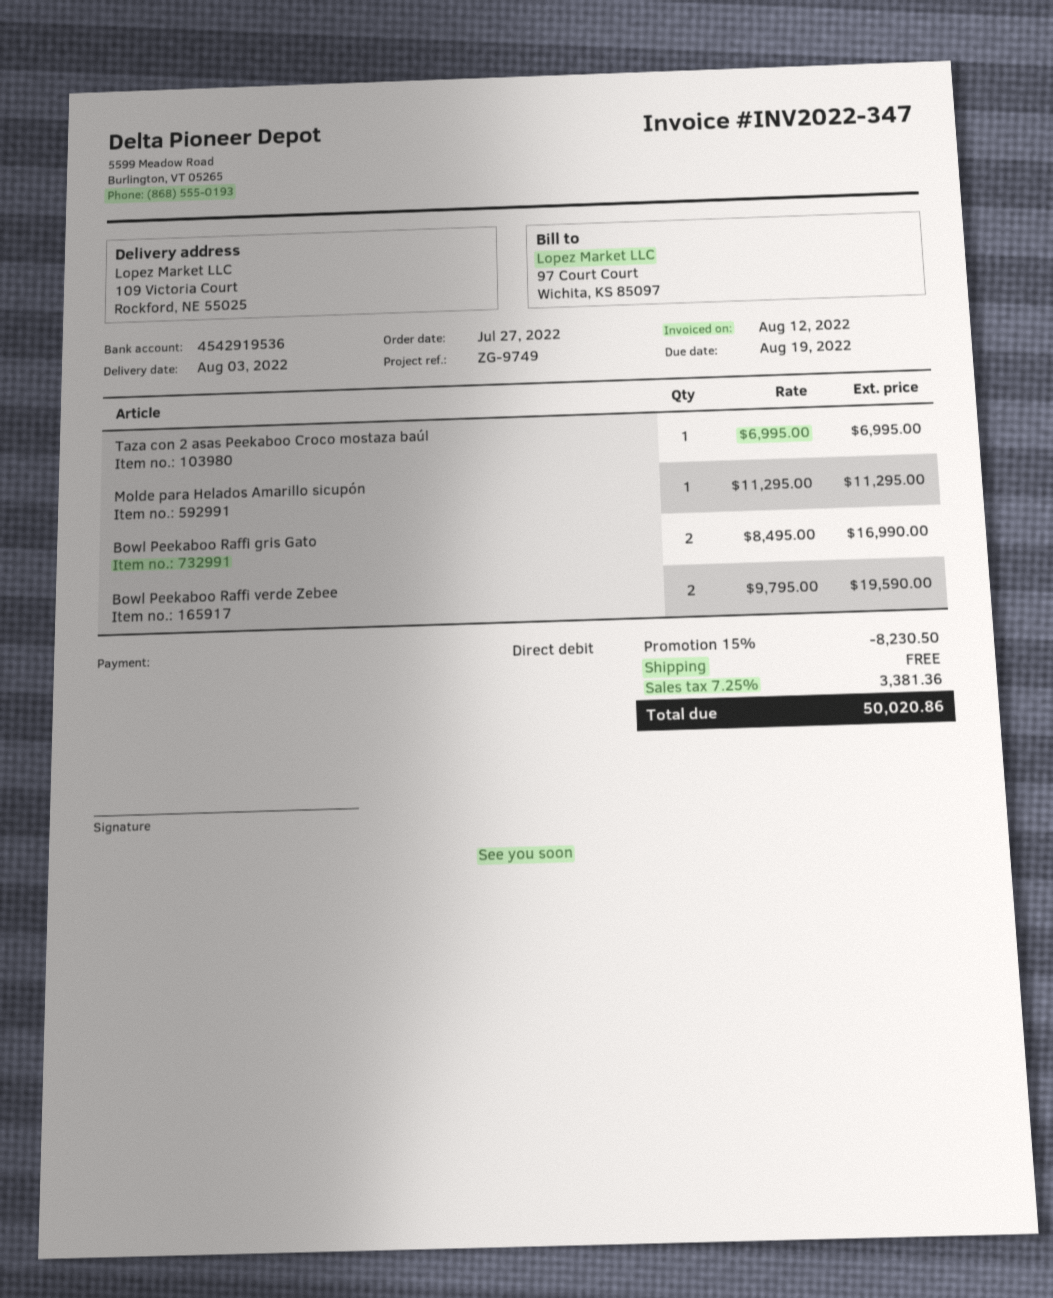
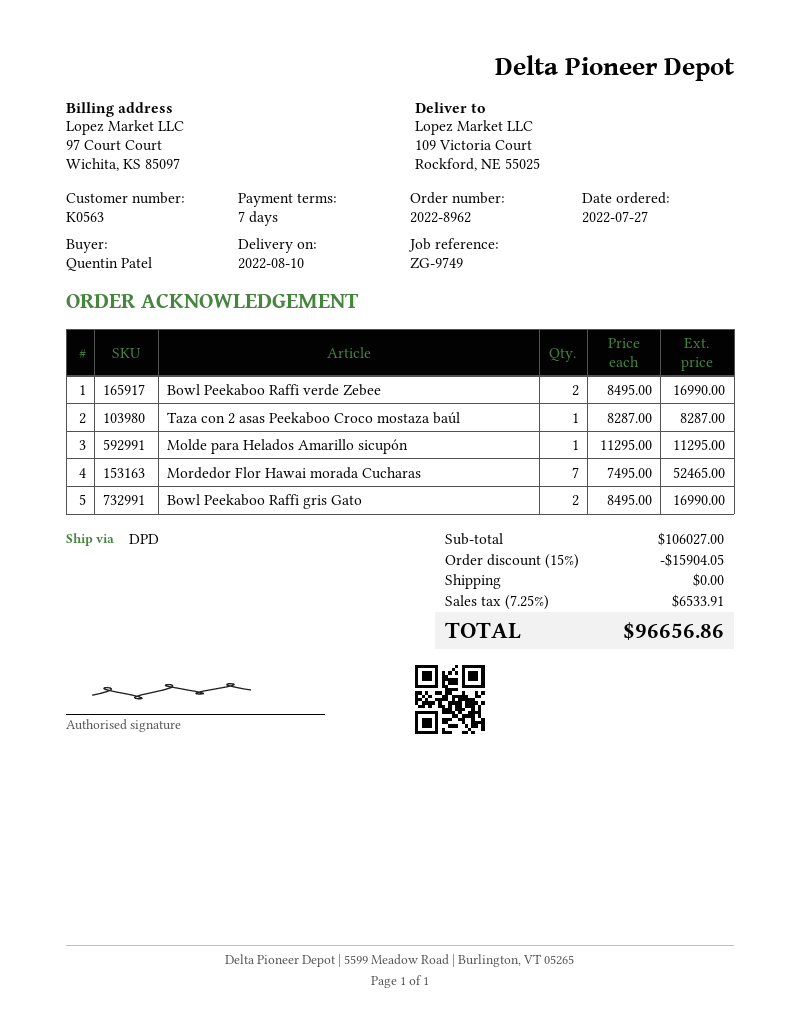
delivery date: 2022-08-03 -> 2022-08-10
Taza con 2 asas Peekaboo Croco mostaza baúl: 1 x 6995.00 = 6995.00 -> 1 x 8287.00 = 8287.00
Bowl Peekaboo Raffi verde Zebee: 2 x 9795.00 = 19590.00 -> 2 x 8495.00 = 16990.00
Mordedor Flor Hawai morada Cucharas: none -> 7 x 7495.00 = 52465.00
discount: 15% = 8230.50 -> 15% = 15904.05
tax: 7.25% = 3381.36 -> 7.25% = 6533.91
total: 50020.86 -> 96656.86

